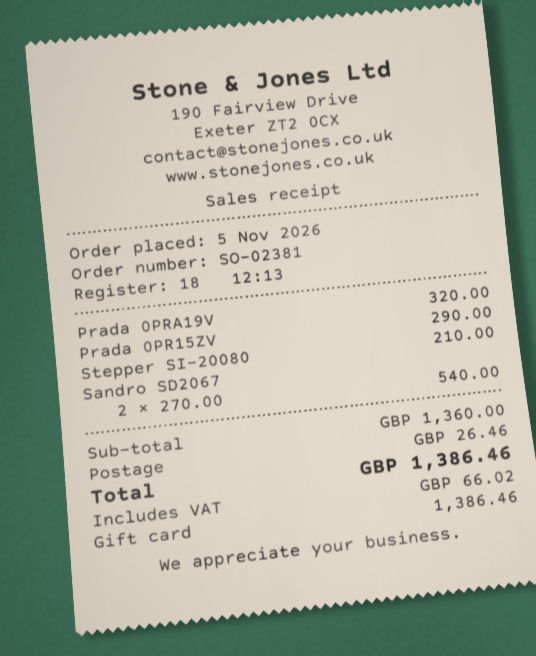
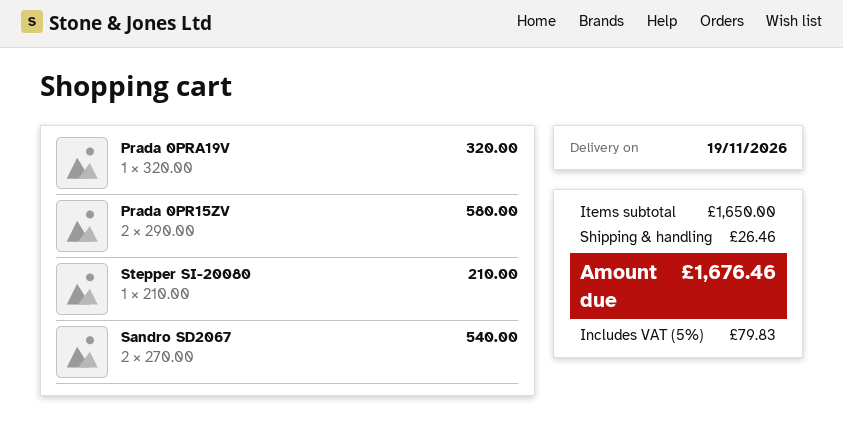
Prada 0PR15ZV: 1 x 290.00 = 290.00 -> 2 x 290.00 = 580.00
subtotal: 1360.00 -> 1650.00
tax: 66.02 -> 79.83
total: 1386.46 -> 1676.46

